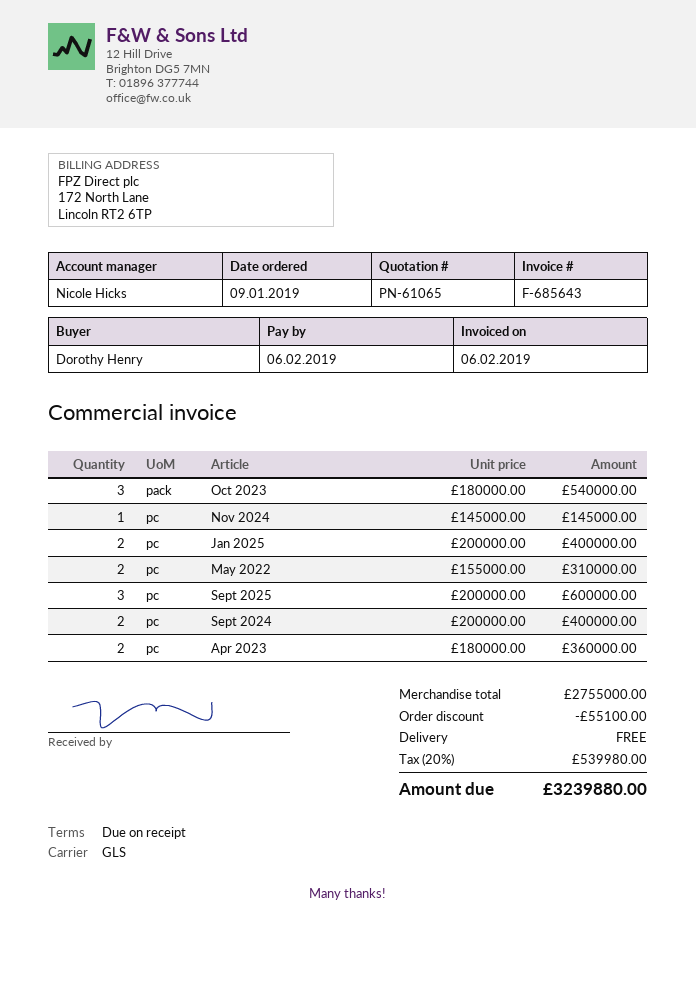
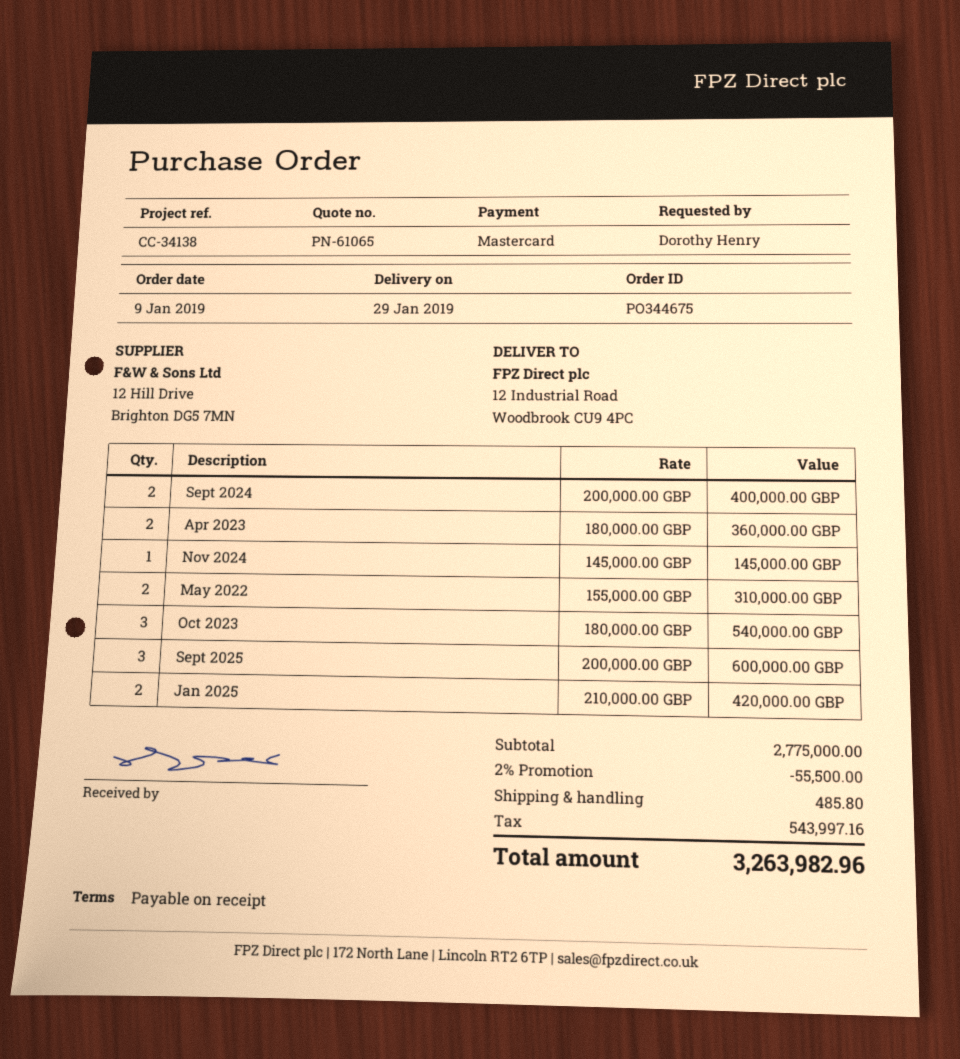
Jan 2025: 2 x 200000.00 = 400000.00 -> 2 x 210000.00 = 420000.00
subtotal: 2755000.00 -> 2775000.00
discount: 55100.00 -> 55500.00
shipping: 0.00 -> 485.80
tax: 539980.00 -> 543997.16
total: 3239880.00 -> 3263982.96

